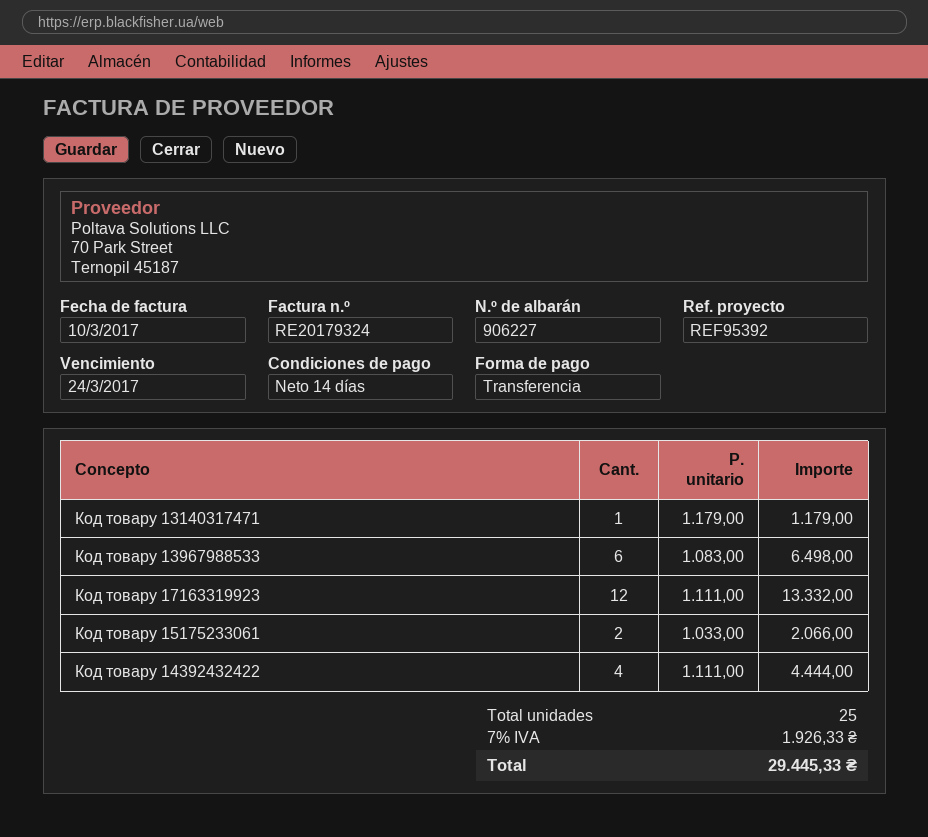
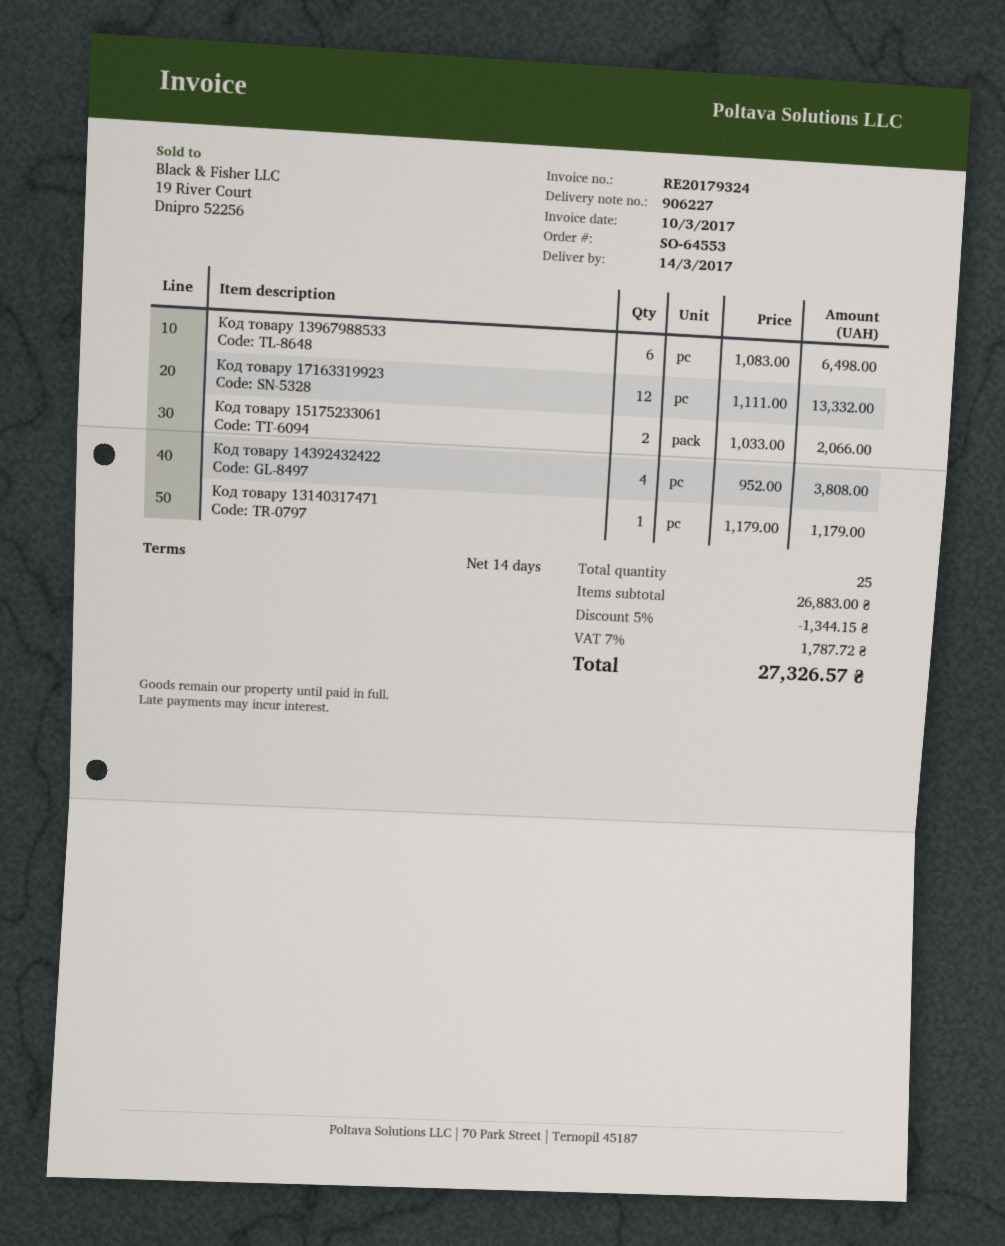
Код товару 14392432422: 4 x 1111.00 = 4444.00 -> 4 x 952.00 = 3808.00
discount: none -> 5% = 1344.15
tax: 7% = 1926.33 -> 7% = 1787.72
total: 29445.33 -> 27326.57

